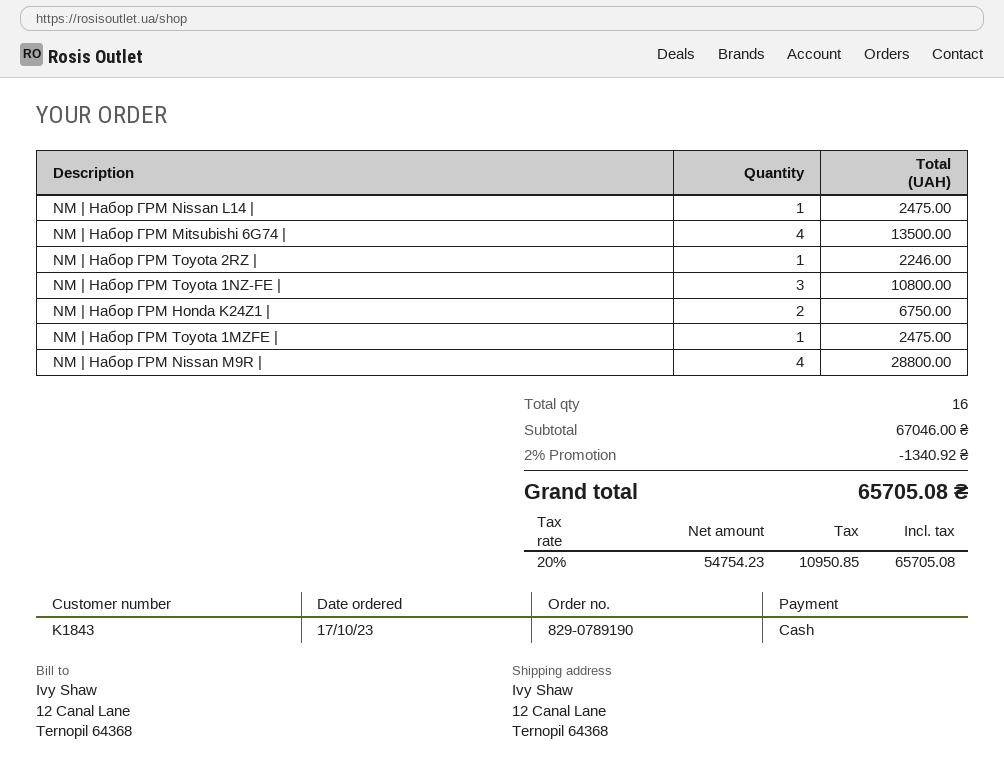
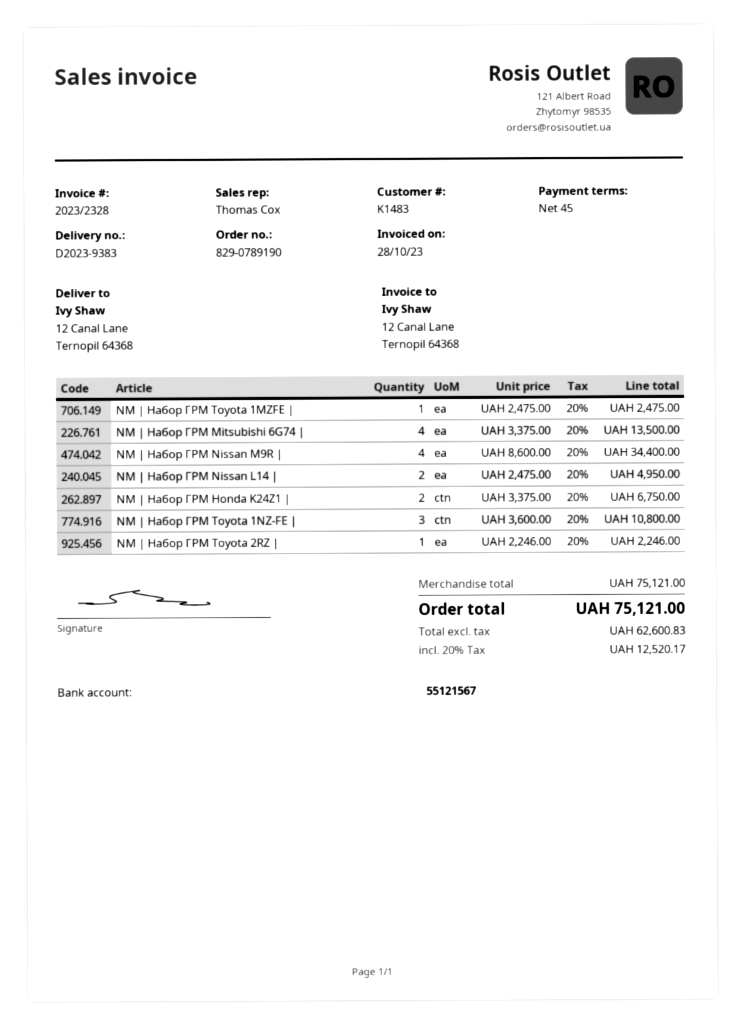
customer number: K1843 -> K1483
NM | Набор ГРМ Nissan L14 |: 1 for 2475.00 -> 2 for 4950.00
NM | Набор ГРМ Nissan M9R |: 4 for 28800.00 -> 4 for 34400.00
subtotal: 67046.00 -> 75121.00
discount: 2% = 1340.92 -> none
net: 54754.23 -> 62600.83
tax: 20% = 10950.85 -> 20% = 12520.17
total: 65705.08 -> 75121.00

